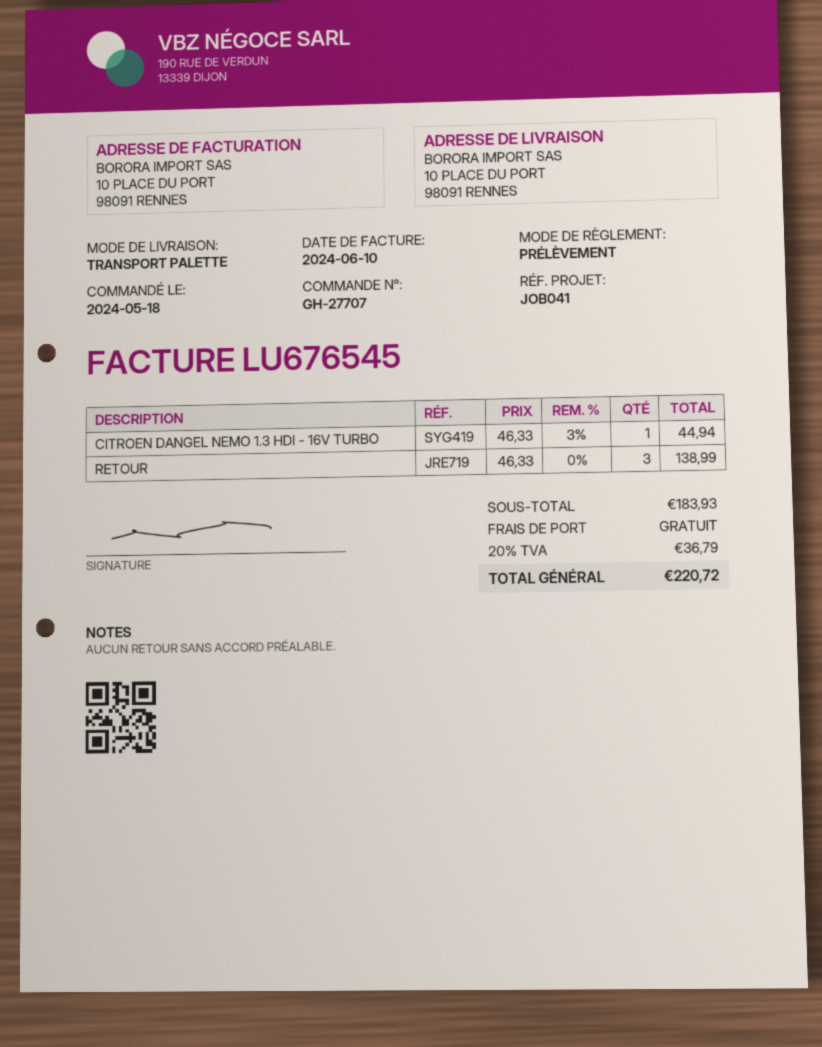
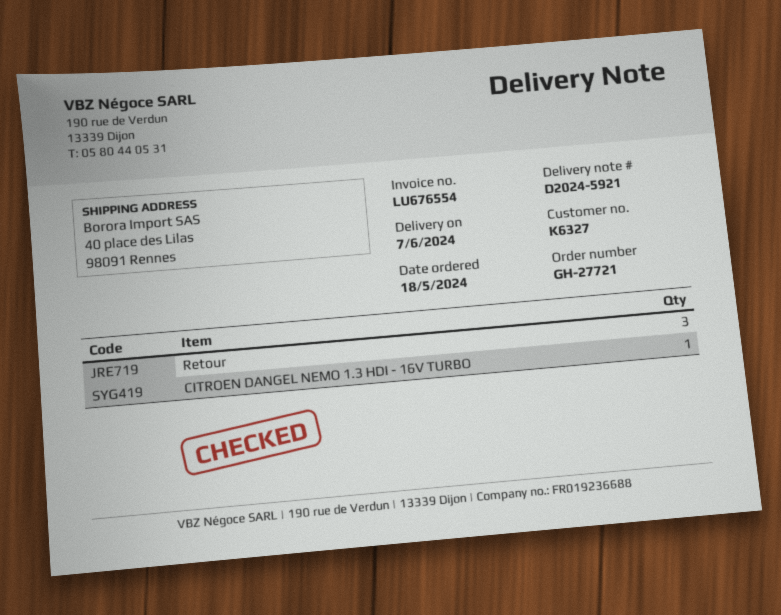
order number: GH-27707 -> GH-27721
invoice number: LU676545 -> LU676554
ship to: 10 PLACE DU PORT, 98091 RENNES -> 40 place des Lilas, 98091 Rennes

